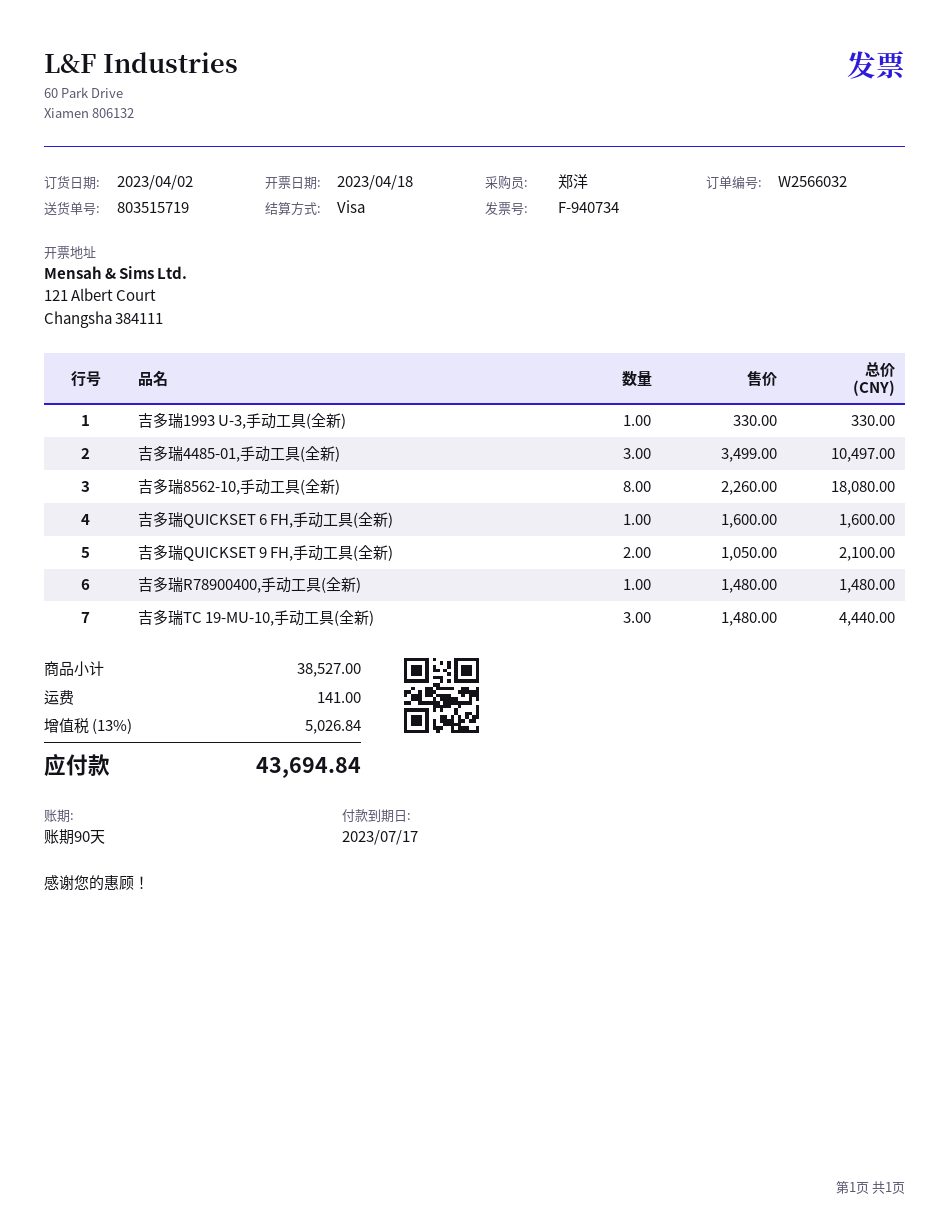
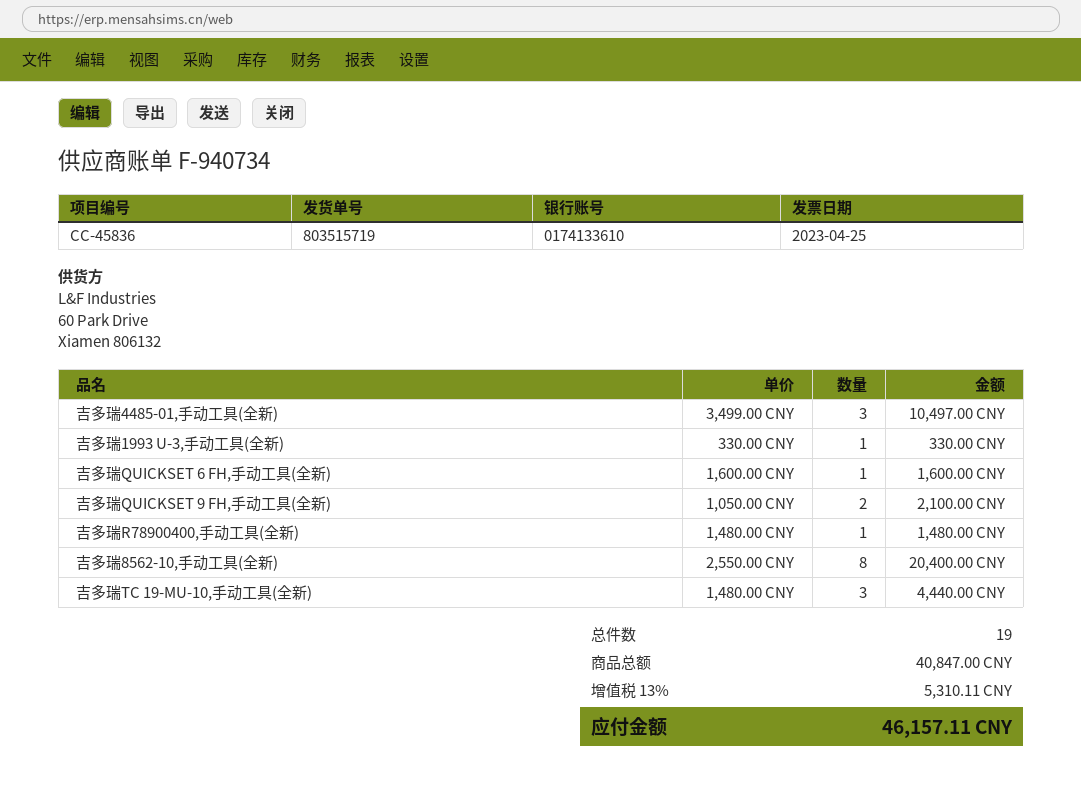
invoice date: 2023-04-18 -> 2023-04-25
吉多瑞8562-10,手动工具(全新): 8 x 2260.00 = 18080.00 -> 8 x 2550.00 = 20400.00
subtotal: 38527.00 -> 40847.00
shipping: 141.00 -> none
tax: 13% = 5026.84 -> 13% = 5310.11
total: 43694.84 -> 46157.11

